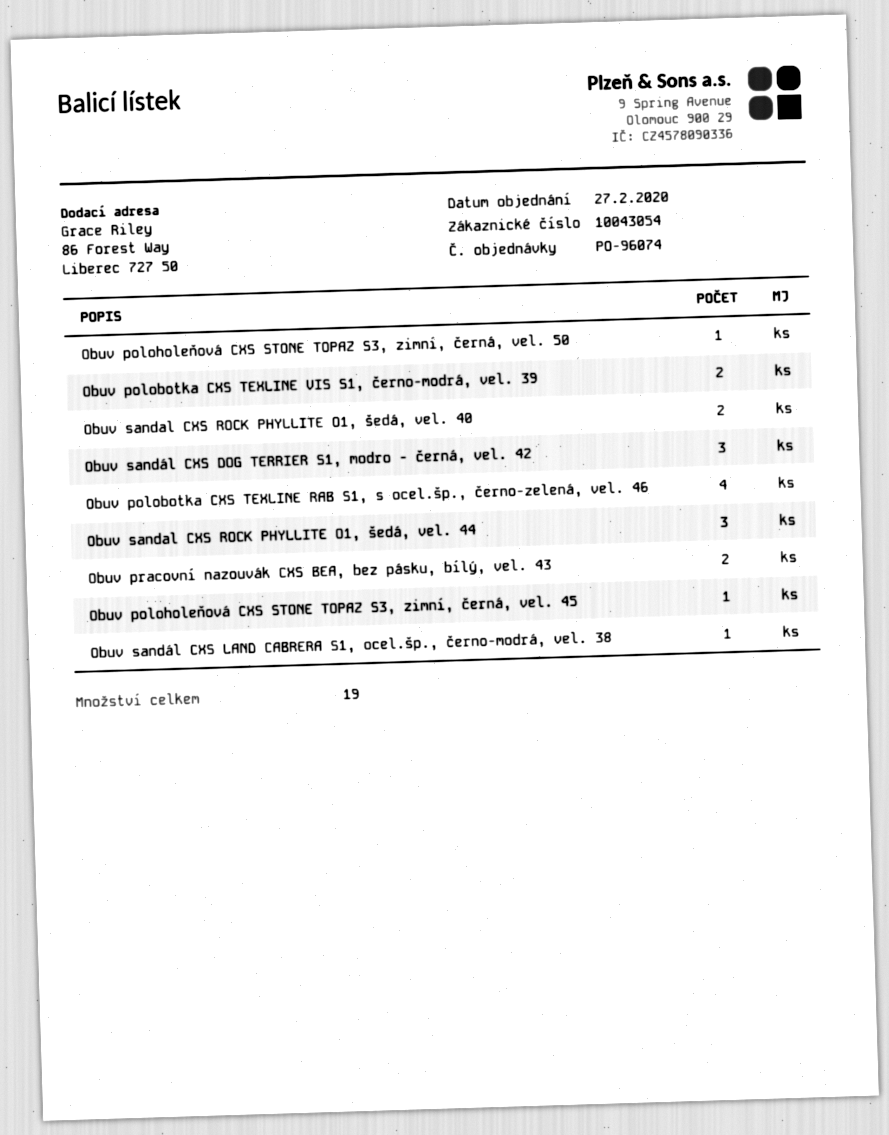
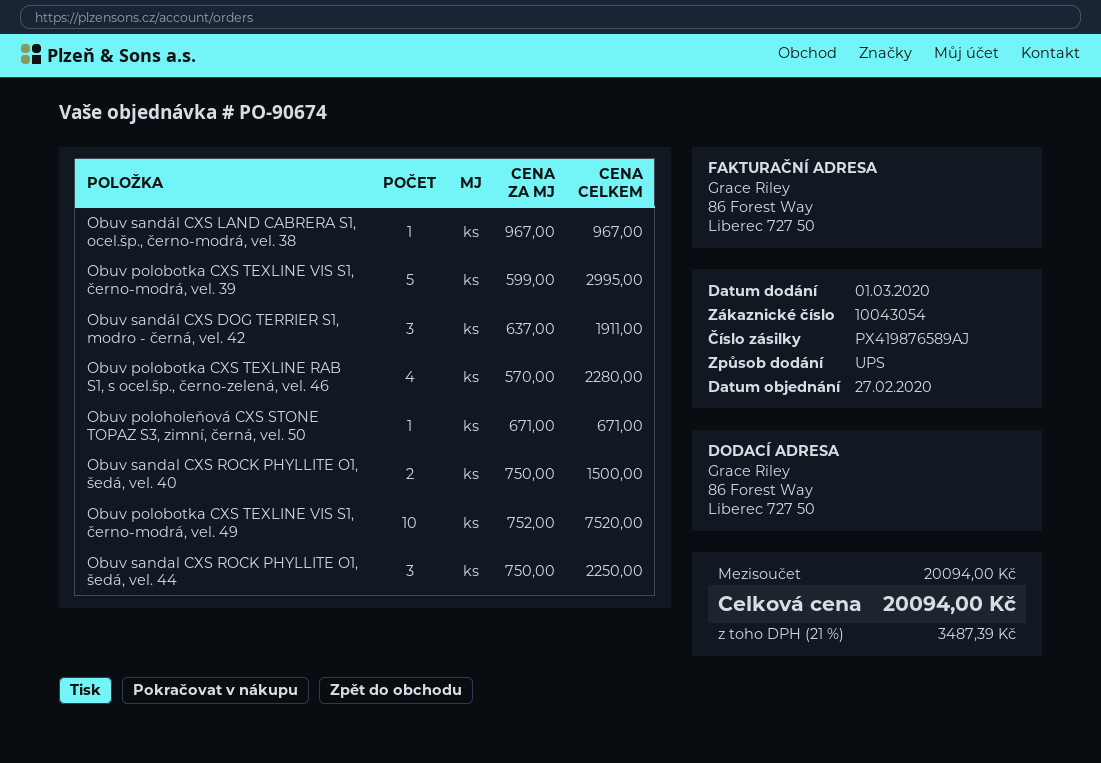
order number: PO-96074 -> PO-90674
Obuv polobotka CXS TEXLINE VIS S1, černo-modrá, vel. 39: 2 -> 5
Obuv pracovní nazouvák CXS BEA, bez pásku, bílý, vel. 43: 2 -> none
Obuv poloholeňová CXS STONE TOPAZ S3, zimní, černá, vel. 45: 1 -> none
Obuv polobotka CXS TEXLINE VIS S1, černo-modrá, vel. 49: none -> 10

